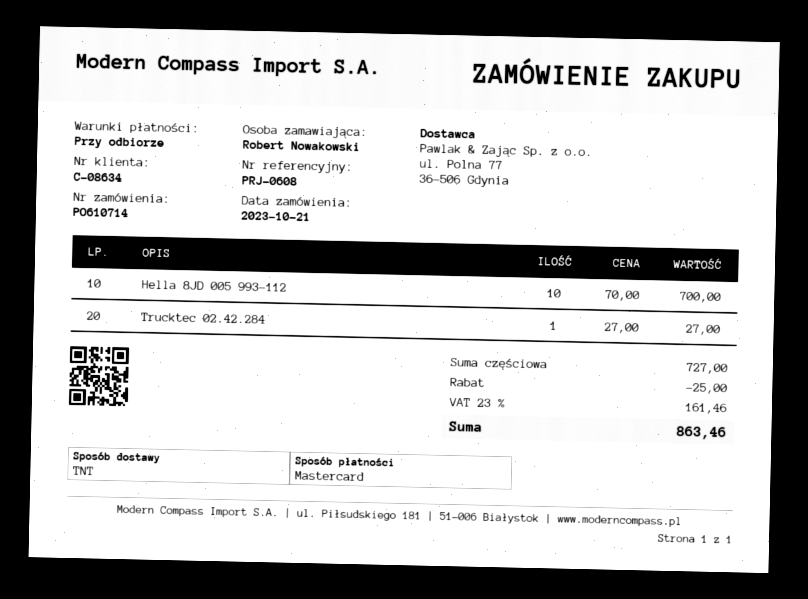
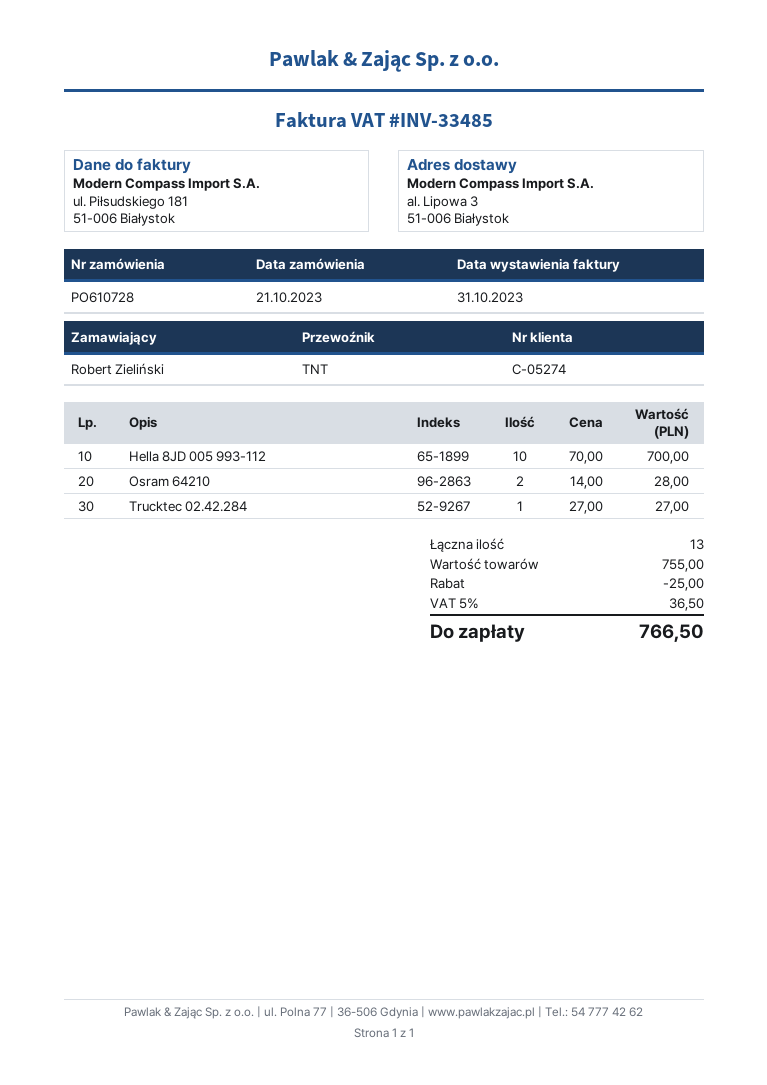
order number: PO610714 -> PO610728
customer number: C-08634 -> C-05274
ordered by: Robert Nowakowski -> Robert Zieliński
Osram 64210: none -> 2 x 14.00 = 28.00
subtotal: 727.00 -> 755.00
tax: 23% = 161.46 -> 5% = 36.50
total: 863.46 -> 766.50

